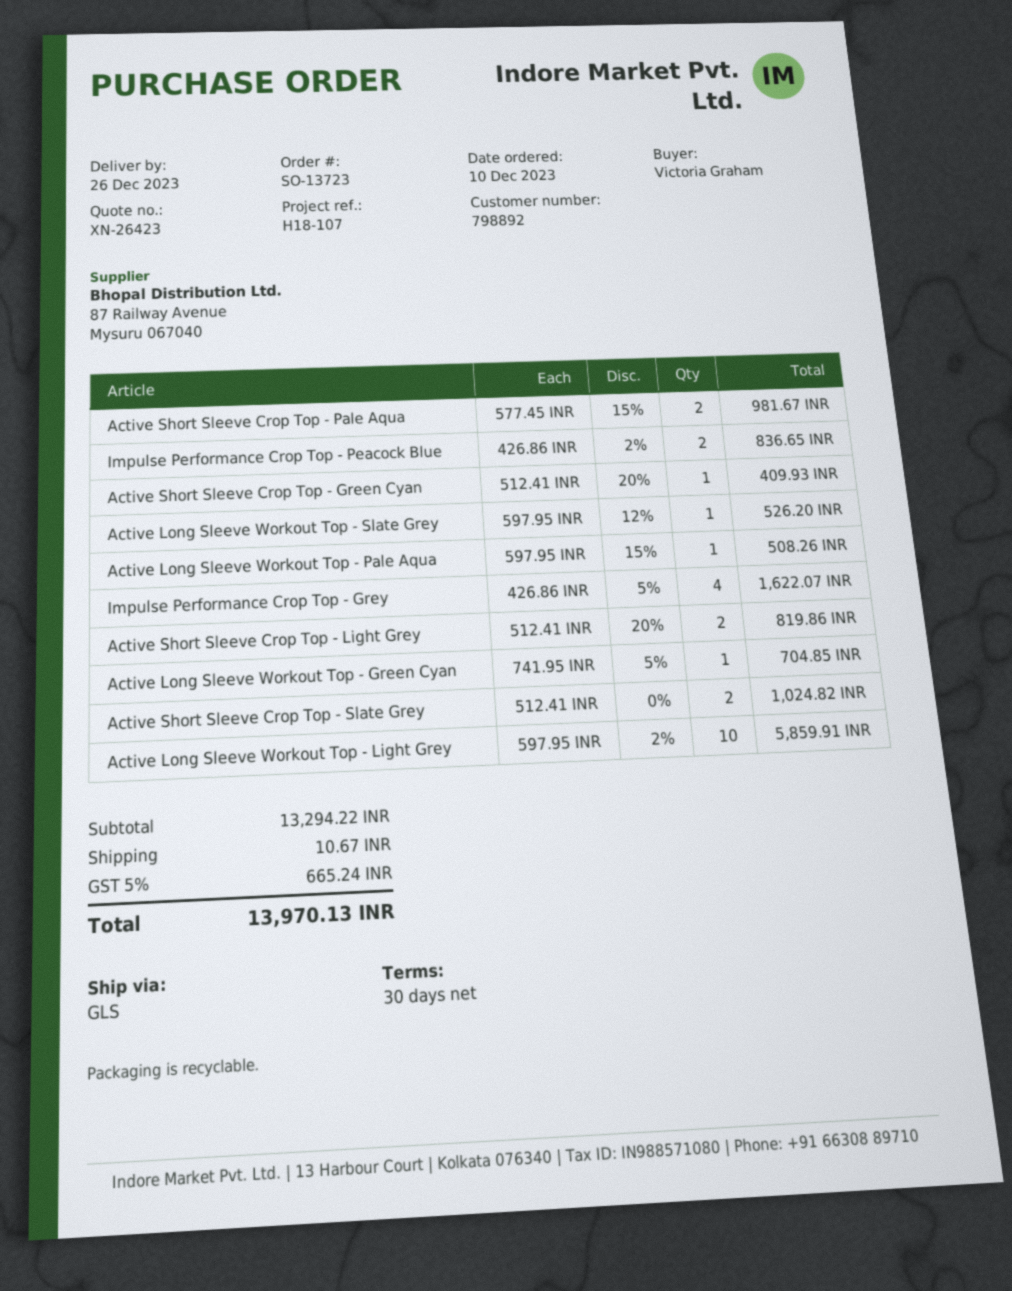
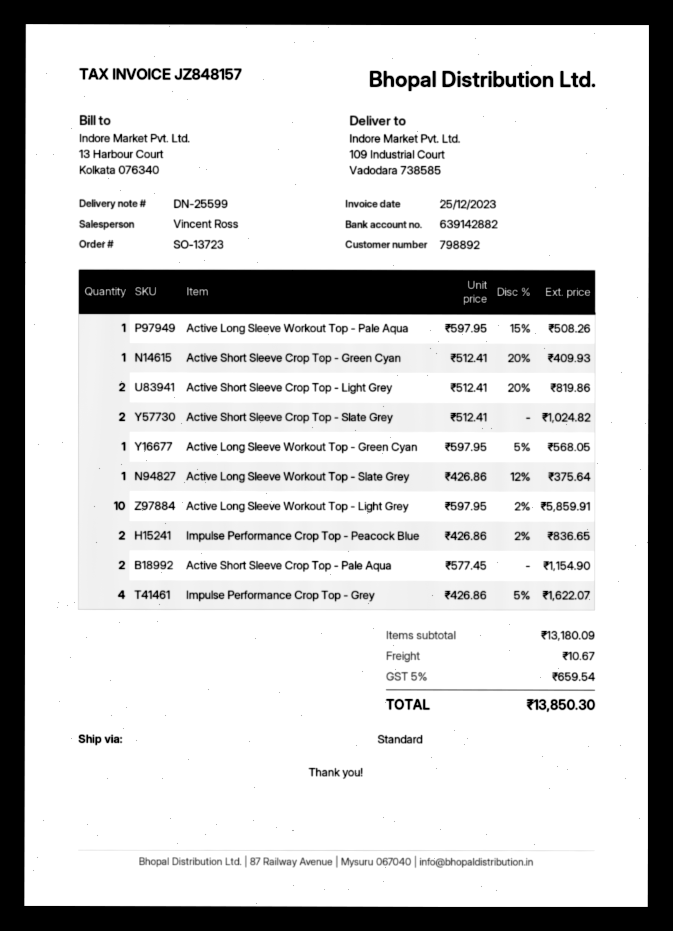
shipping method: GLS -> standard
Active Short Sleeve Crop Top - Pale Aqua: 2 x 577.45 - 15% = 981.67 -> 2 x 577.45 = 1154.90
Active Long Sleeve Workout Top - Slate Grey: 1 x 597.95 - 12% = 526.20 -> 1 x 426.86 - 12% = 375.64
Active Long Sleeve Workout Top - Green Cyan: 1 x 741.95 - 5% = 704.85 -> 1 x 597.95 - 5% = 568.05
subtotal: 13294.22 -> 13180.09
tax: 5% = 665.24 -> 5% = 659.54
total: 13970.13 -> 13850.30

